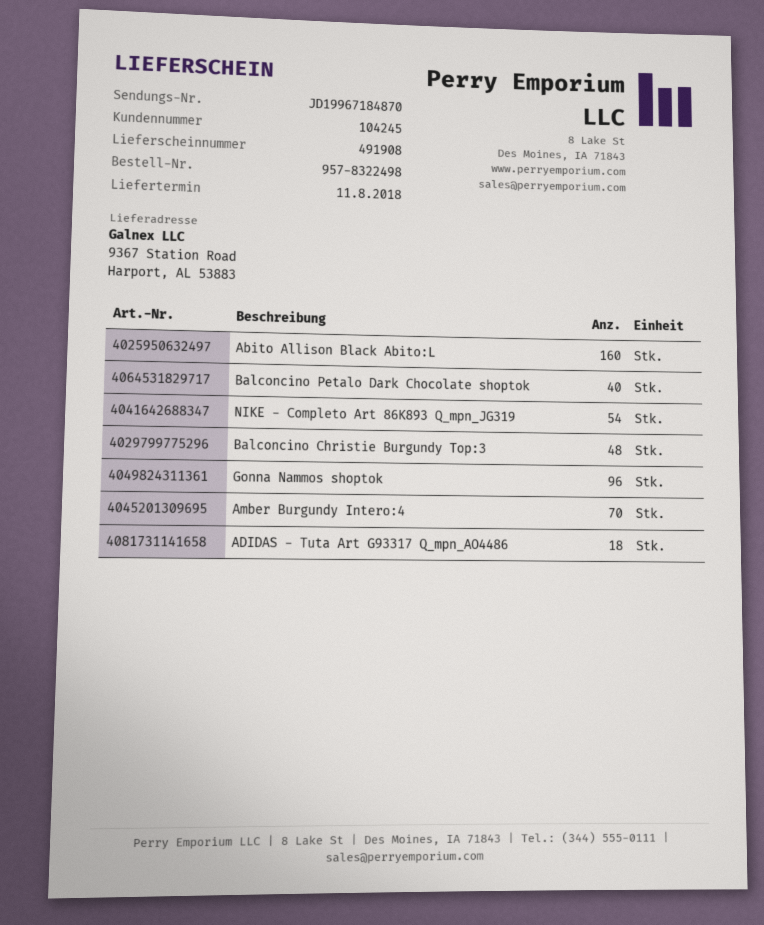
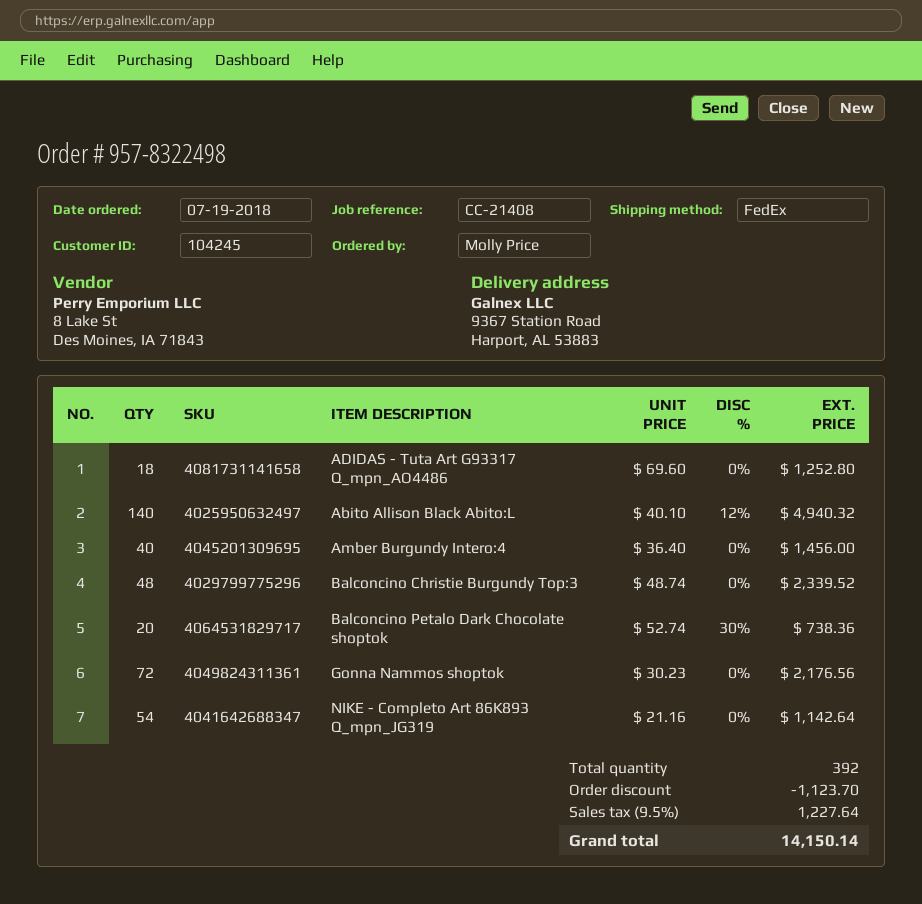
Abito Allison Black Abito:L: 160 -> 140
Balconcino Petalo Dark Chocolate shoptok: 40 -> 20
Gonna Nammos shoptok: 96 -> 72
Amber Burgundy Intero:4: 70 -> 40

